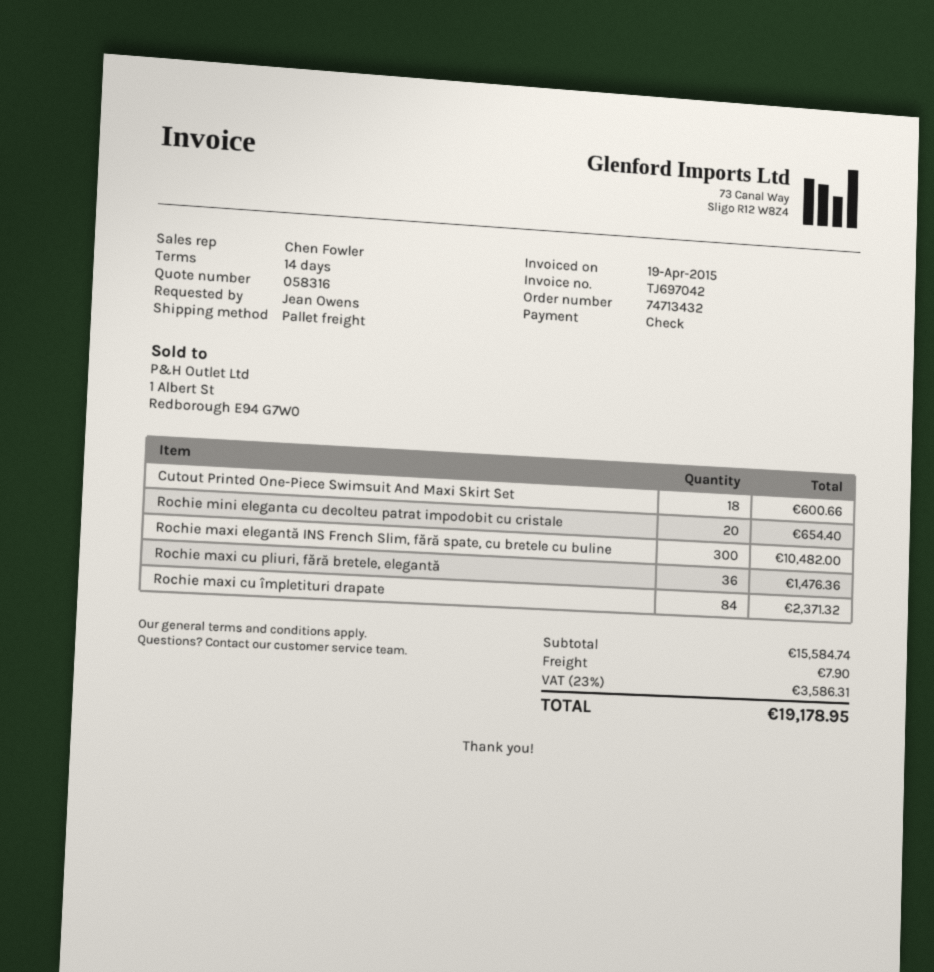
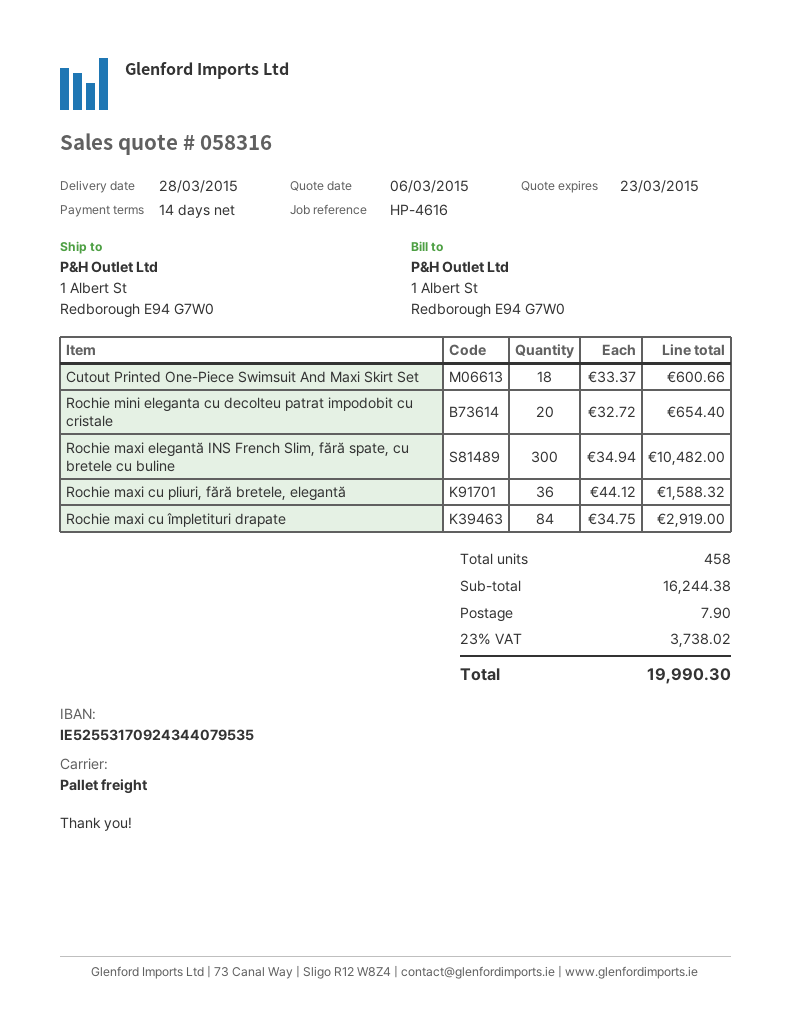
Rochie maxi cu pliuri, fără bretele, elegantă: 36 for 1476.36 -> 36 for 1588.32
Rochie maxi cu împletituri drapate: 84 for 2371.32 -> 84 for 2919.00
subtotal: 15584.74 -> 16244.38
tax: 23% = 3586.31 -> 23% = 3738.02
total: 19178.95 -> 19990.30

